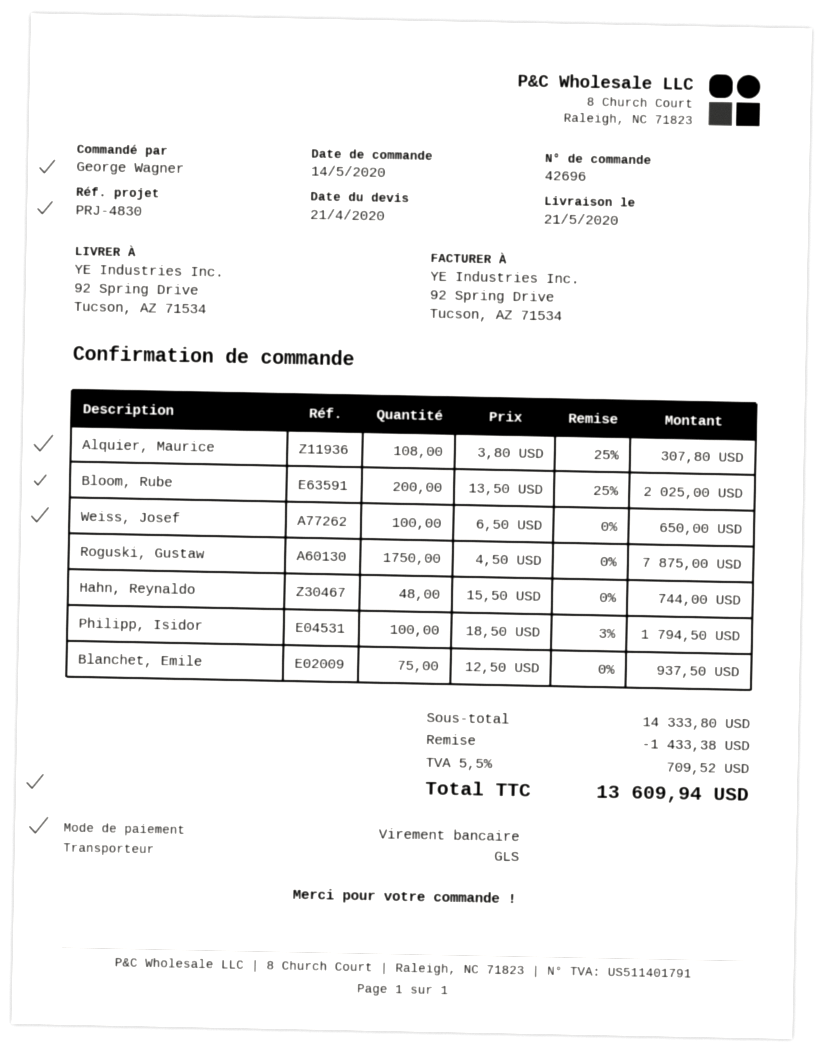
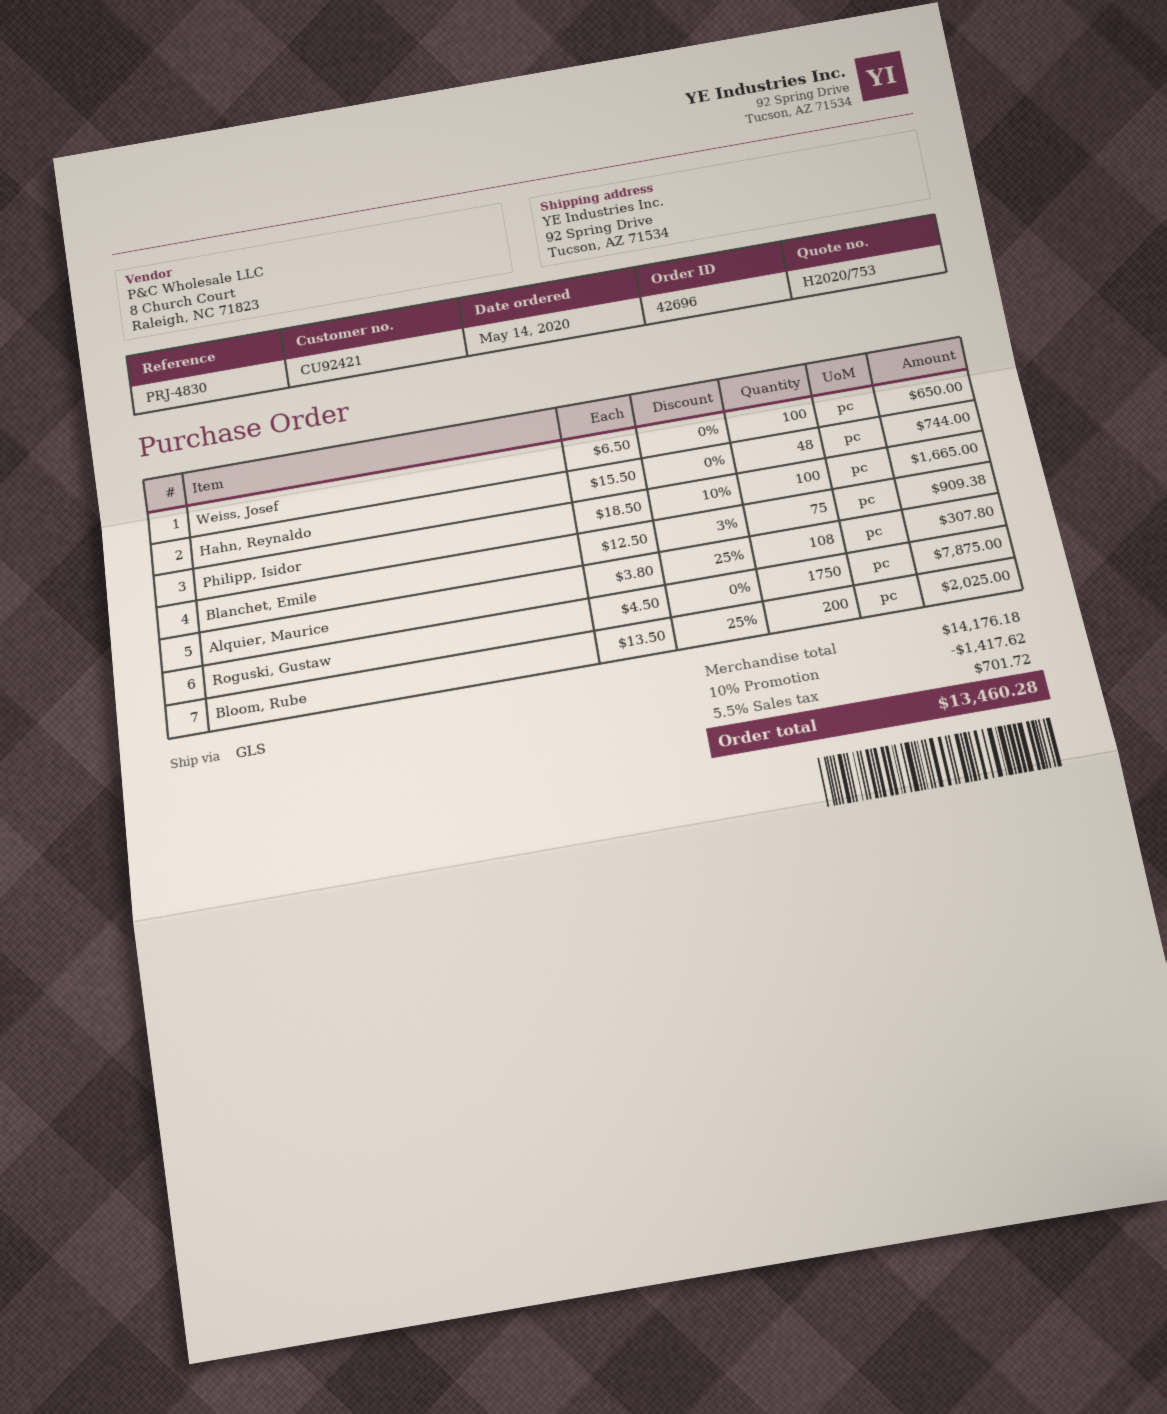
Philipp, Isidor: 100 x 18.50 - 3% = 1794.50 -> 100 x 18.50 - 10% = 1665.00
Blanchet, Emile: 75 x 12.50 = 937.50 -> 75 x 12.50 - 3% = 909.38
subtotal: 14333.80 -> 14176.18
discount: 1433.38 -> 1417.62
tax: 5.5% = 709.52 -> 5.5% = 701.72
total: 13609.94 -> 13460.28

